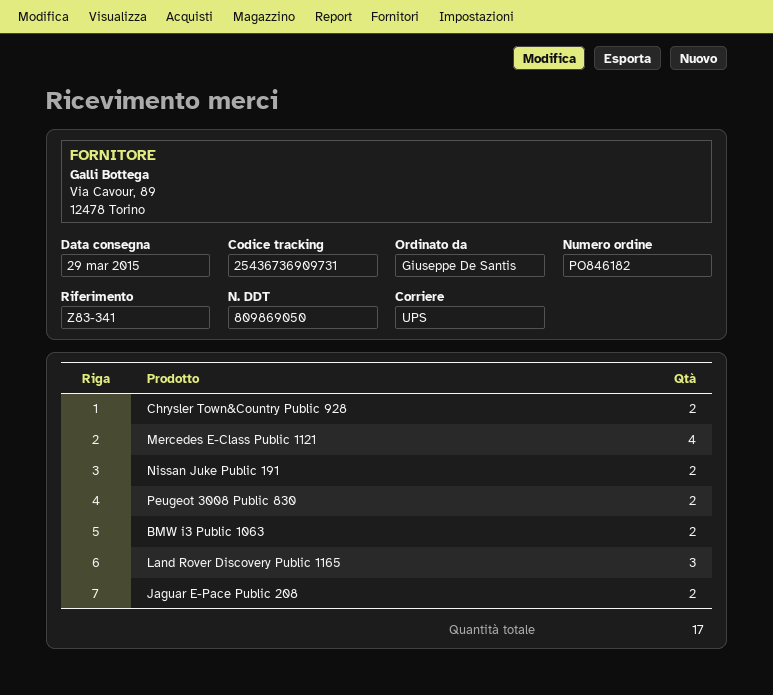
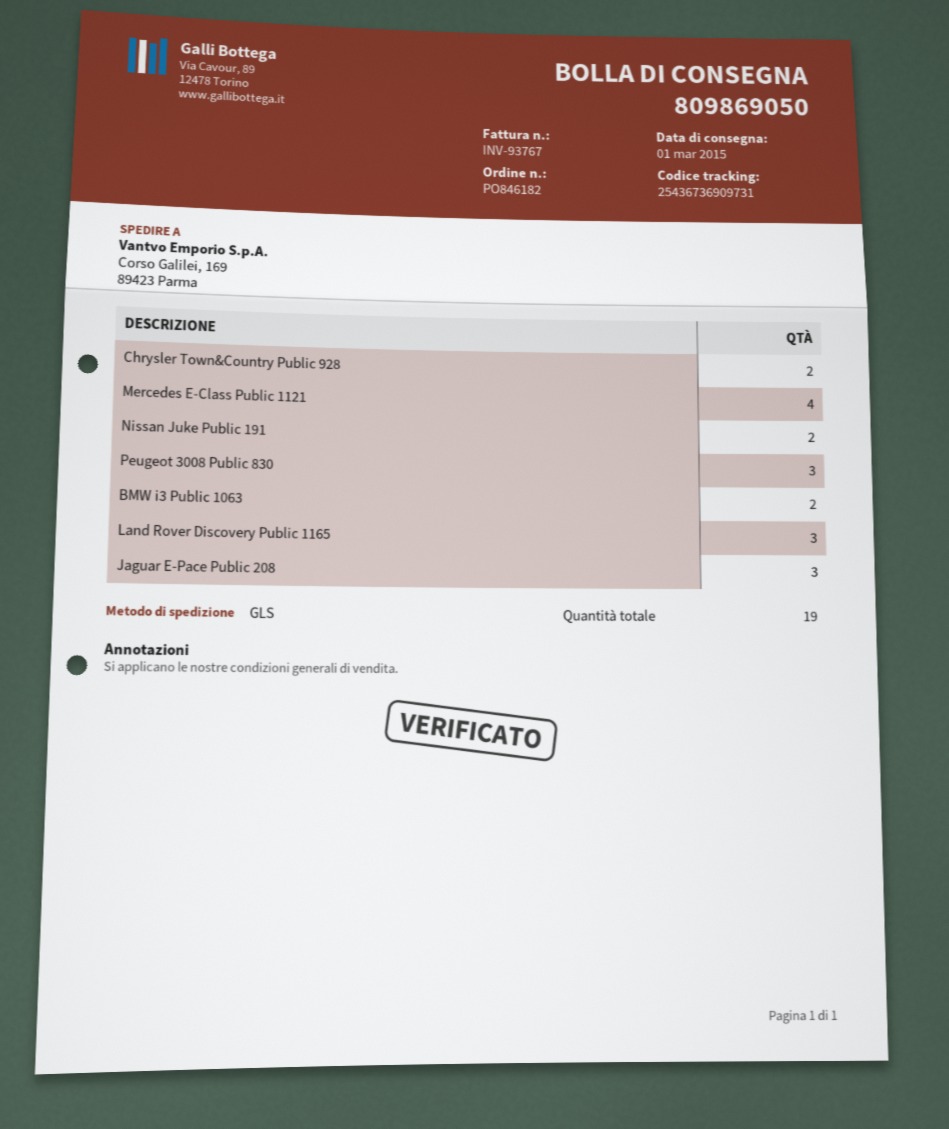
delivery date: 2015-03-29 -> 2015-03-01
shipping method: UPS -> GLS
Peugeot 3008 Public 830: 2 -> 3
Jaguar E-Pace Public 208: 2 -> 3
total quantity: 17 -> 19

